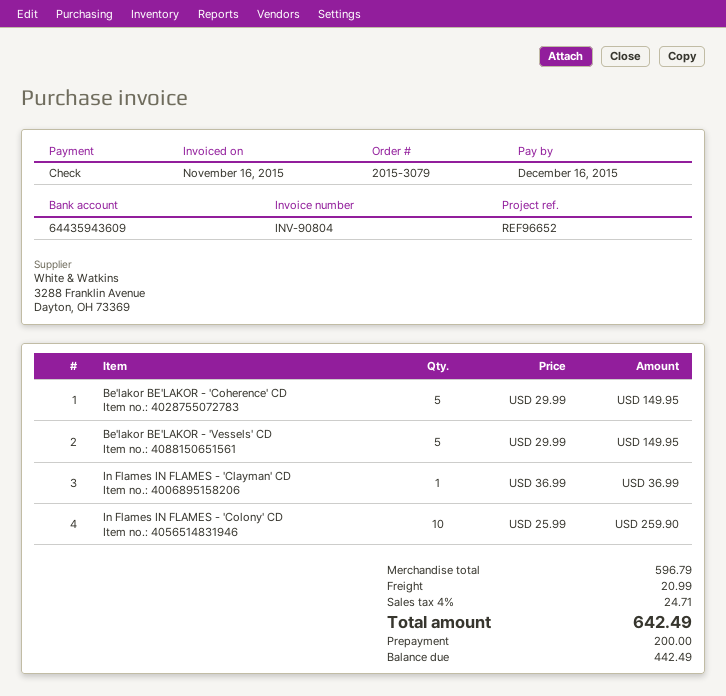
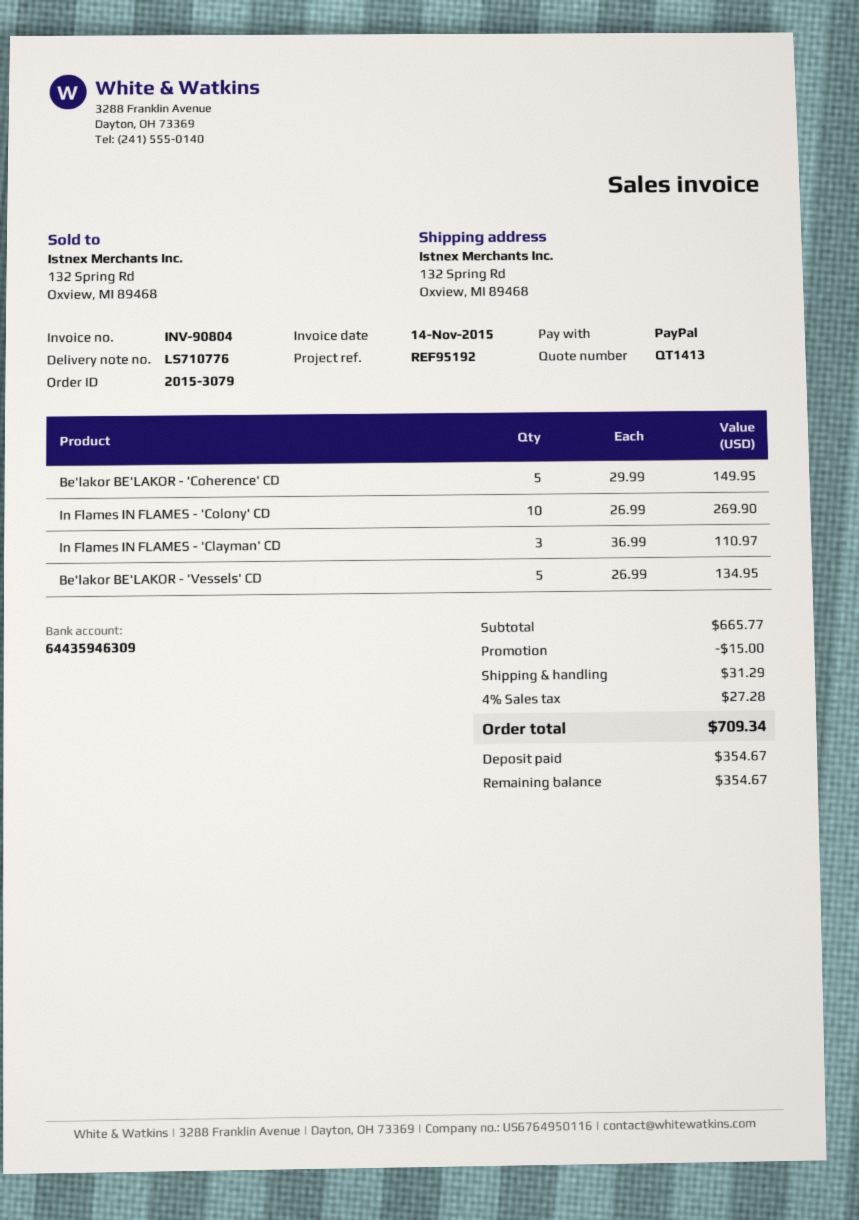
invoice date: 2015-11-16 -> 2015-11-14
reference: REF96652 -> REF95192
payment method: cheque -> PayPal
bank account: 64435943609 -> 64435946309
Be'lakor BE'LAKOR - 'Vessels' CD: 5 x 29.99 = 149.95 -> 5 x 26.99 = 134.95
In Flames IN FLAMES - 'Clayman' CD: 1 x 36.99 = 36.99 -> 3 x 36.99 = 110.97
In Flames IN FLAMES - 'Colony' CD: 10 x 25.99 = 259.90 -> 10 x 26.99 = 269.90
subtotal: 596.79 -> 665.77
discount: none -> 15.00
shipping: 20.99 -> 31.29
tax: 4% = 24.71 -> 4% = 27.28
total: 642.49 -> 709.34
deposit: 200.00 -> 354.67
balance: 442.49 -> 354.67

